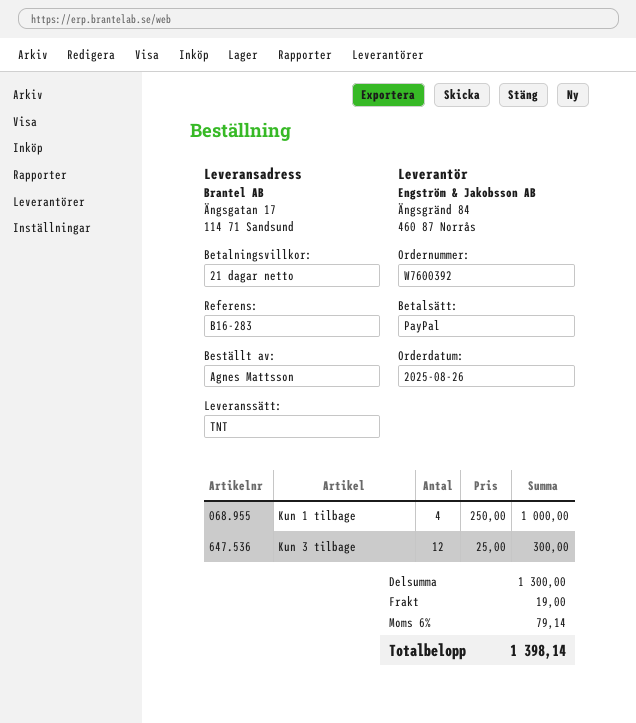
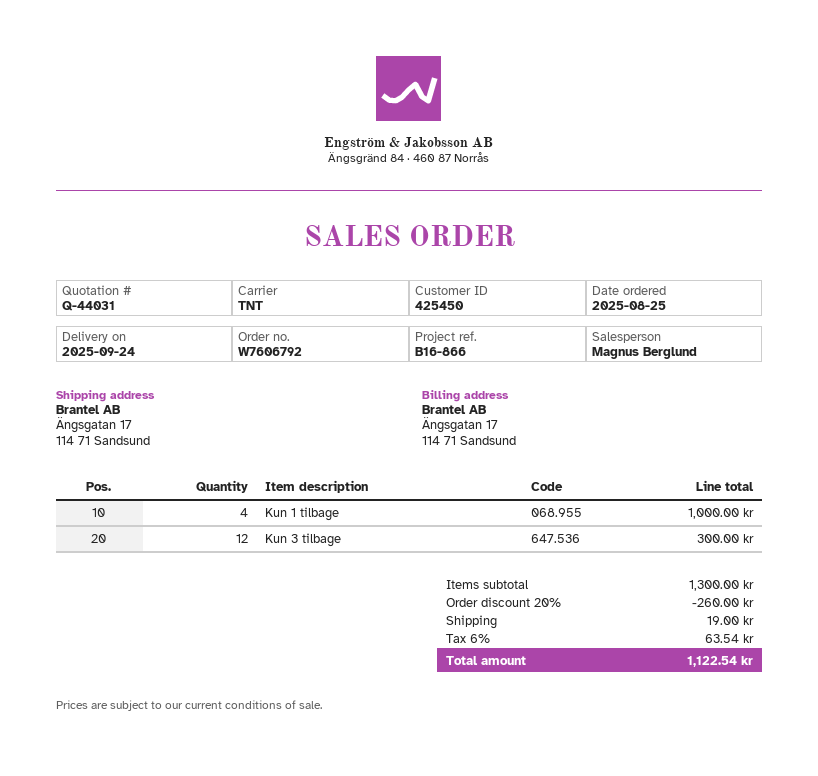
order number: W7600392 -> W7606792
order date: 2025-08-26 -> 2025-08-25
reference: B16-283 -> B16-866
discount: none -> 20% = 260.00
tax: 6% = 79.14 -> 6% = 63.54
total: 1398.14 -> 1122.54

